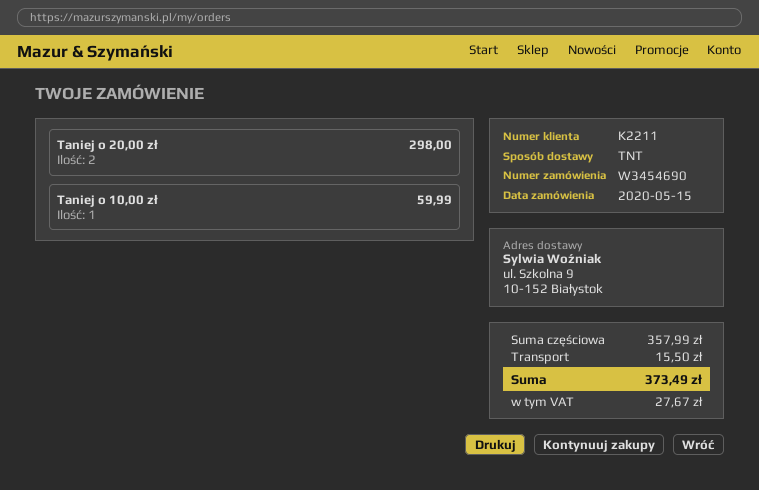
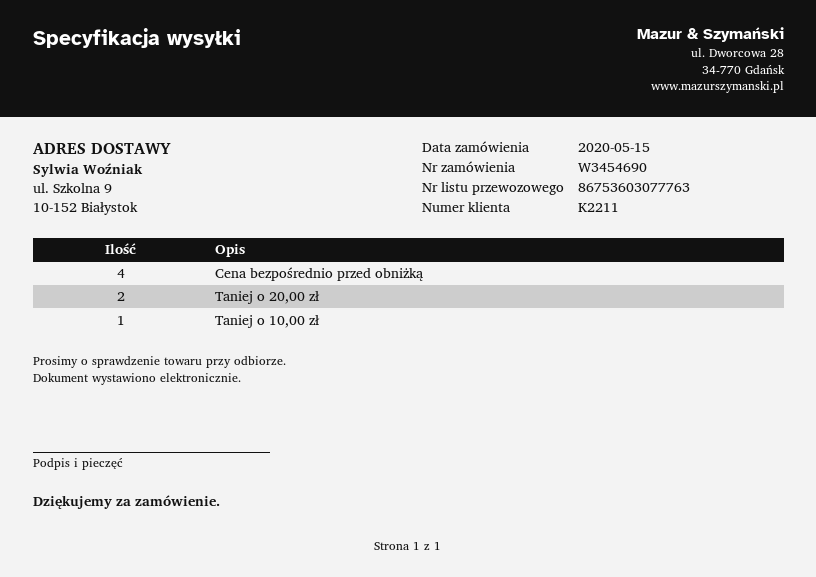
Cena bezpośrednio przed obniżką: none -> 4

